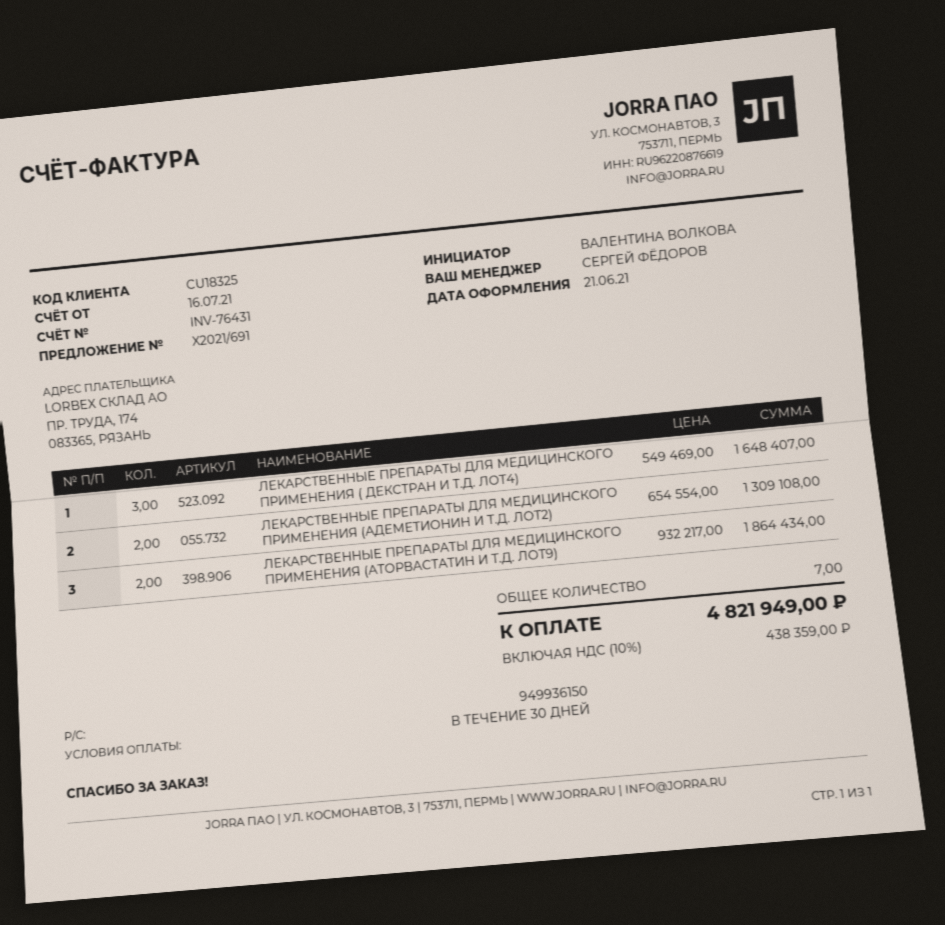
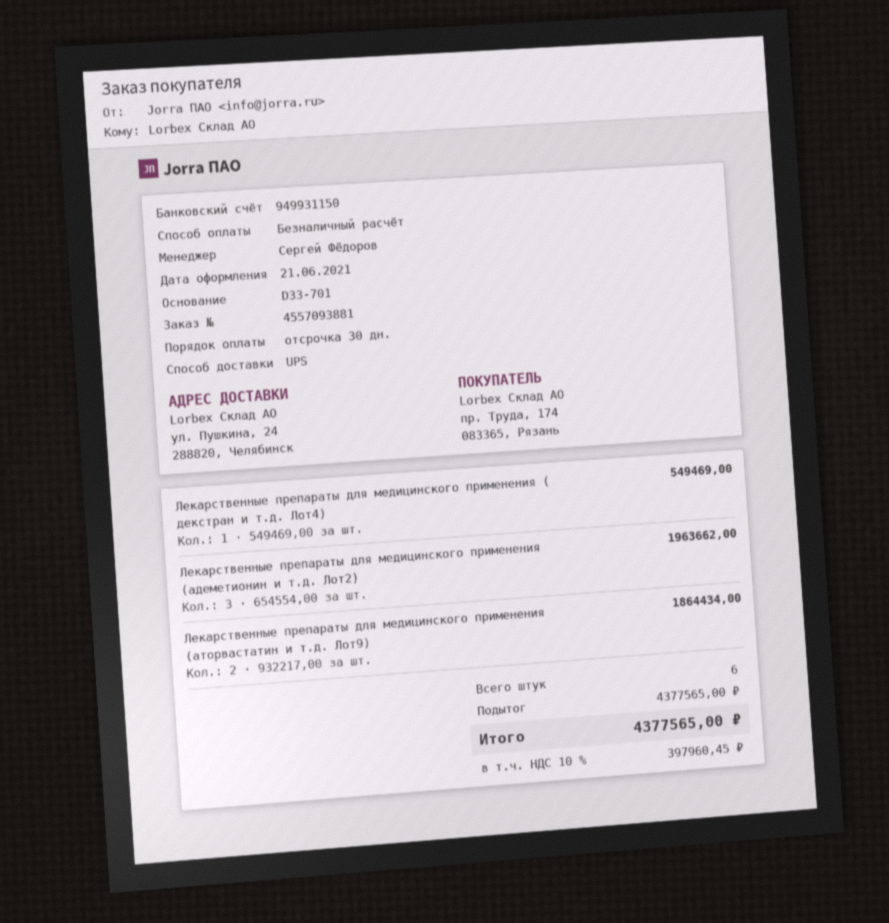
bank account: 949936150 -> 949931150
ЛЕКАРСТВЕННЫЕ ПРЕПАРАТЫ ДЛЯ МЕДИЦИНСКОГО ПРИМЕНЕНИЯ ( ДЕКСТРАН И Т.Д. ЛОТ4): 3 x 549469.00 = 1648407.00 -> 1 x 549469.00 = 549469.00
ЛЕКАРСТВЕННЫЕ ПРЕПАРАТЫ ДЛЯ МЕДИЦИНСКОГО ПРИМЕНЕНИЯ (АДЕМЕТИОНИН И Т.Д. ЛОТ2): 2 x 654554.00 = 1309108.00 -> 3 x 654554.00 = 1963662.00
total quantity: 7 -> 6
tax: 10% = 438359.00 -> 10% = 397960.45
total: 4821949.00 -> 4377565.00

